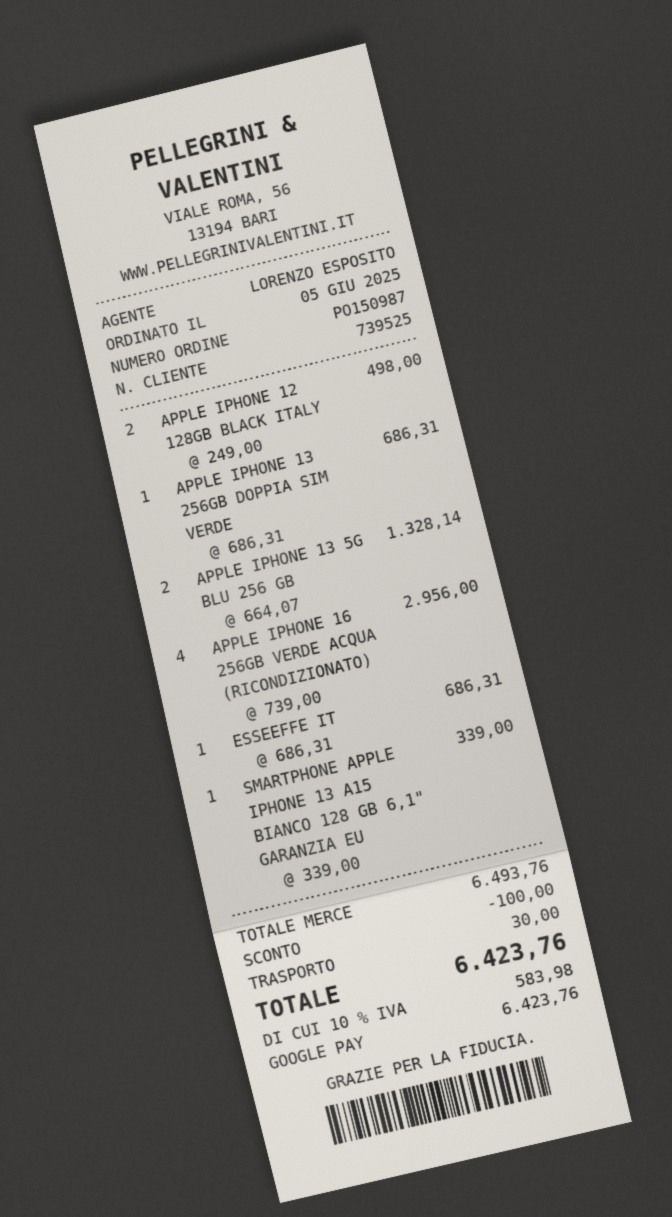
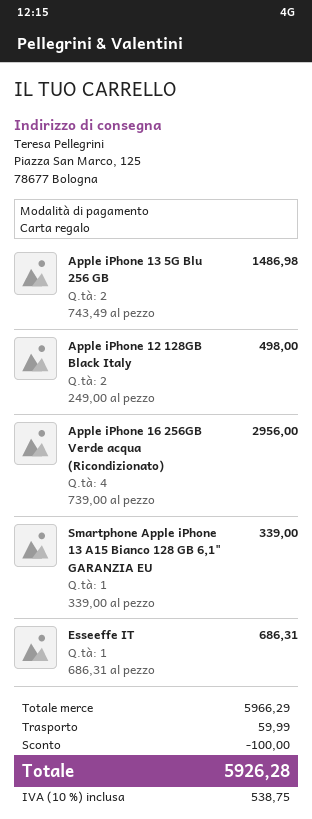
payment method: Google Pay -> gift card
APPLE IPHONE 13 256GB DOPPIA SIM VERDE: 1 x 686.31 = 686.31 -> none
APPLE IPHONE 13 5G BLU 256 GB: 2 x 664.07 = 1328.14 -> 2 x 743.49 = 1486.98
subtotal: 6493.76 -> 5966.29
shipping: 30.00 -> 59.99
tax: 10% = 583.98 -> 10% = 538.75
total: 6423.76 -> 5926.28

